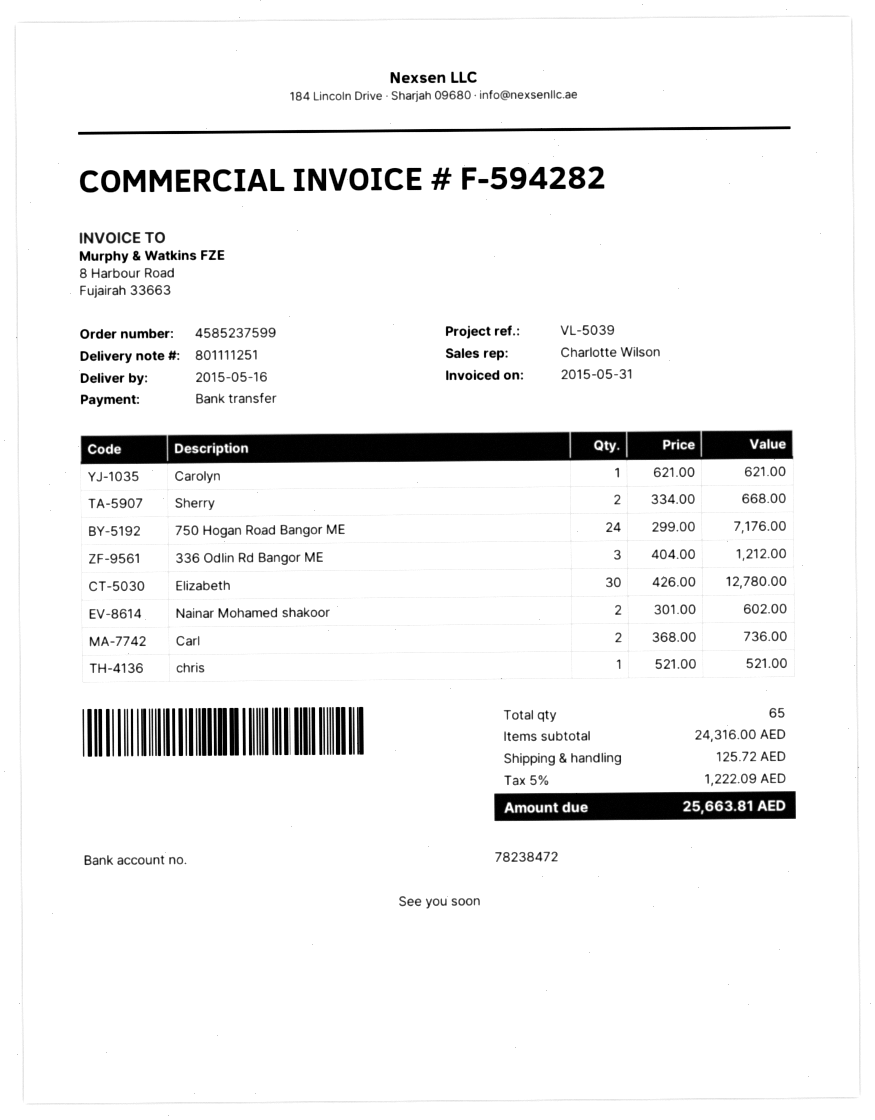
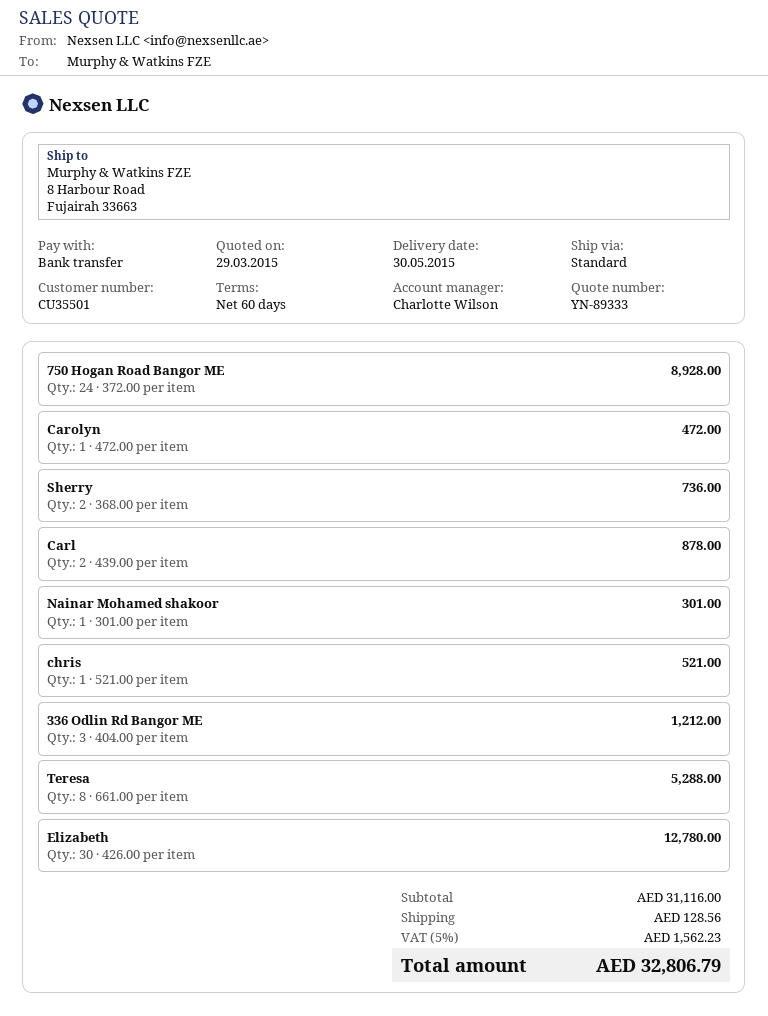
delivery date: 2015-05-16 -> 2015-05-30
Carolyn: 1 x 621.00 = 621.00 -> 1 x 472.00 = 472.00
Sherry: 2 x 334.00 = 668.00 -> 2 x 368.00 = 736.00
750 Hogan Road Bangor ME: 24 x 299.00 = 7176.00 -> 24 x 372.00 = 8928.00
Nainar Mohamed shakoor: 2 x 301.00 = 602.00 -> 1 x 301.00 = 301.00
Carl: 2 x 368.00 = 736.00 -> 2 x 439.00 = 878.00
Teresa: none -> 8 x 661.00 = 5288.00
subtotal: 24316.00 -> 31116.00
shipping: 125.72 -> 128.56
tax: 5% = 1222.09 -> 5% = 1562.23
total: 25663.81 -> 32806.79

